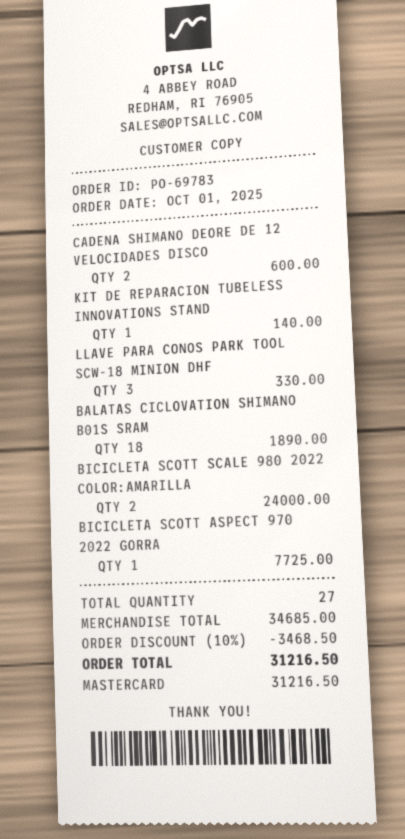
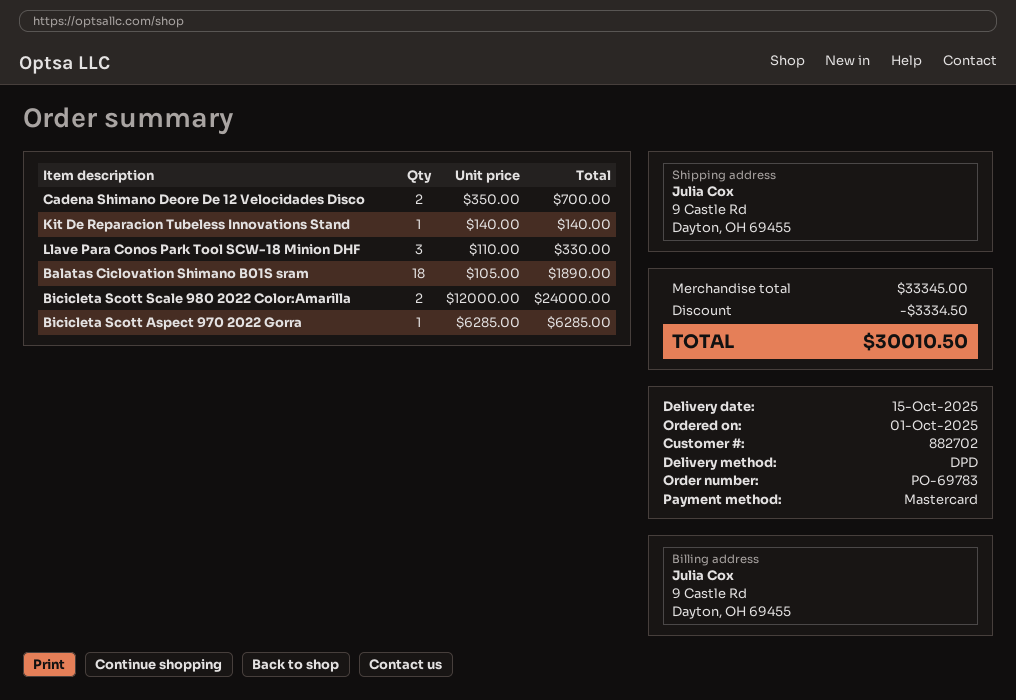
CADENA SHIMANO DEORE DE 12 VELOCIDADES DISCO: 2 for 600.00 -> 2 for 700.00
BICICLETA SCOTT ASPECT 970 2022 GORRA: 1 for 7725.00 -> 1 for 6285.00
subtotal: 34685.00 -> 33345.00
discount: 3468.50 -> 3334.50
total: 31216.50 -> 30010.50

